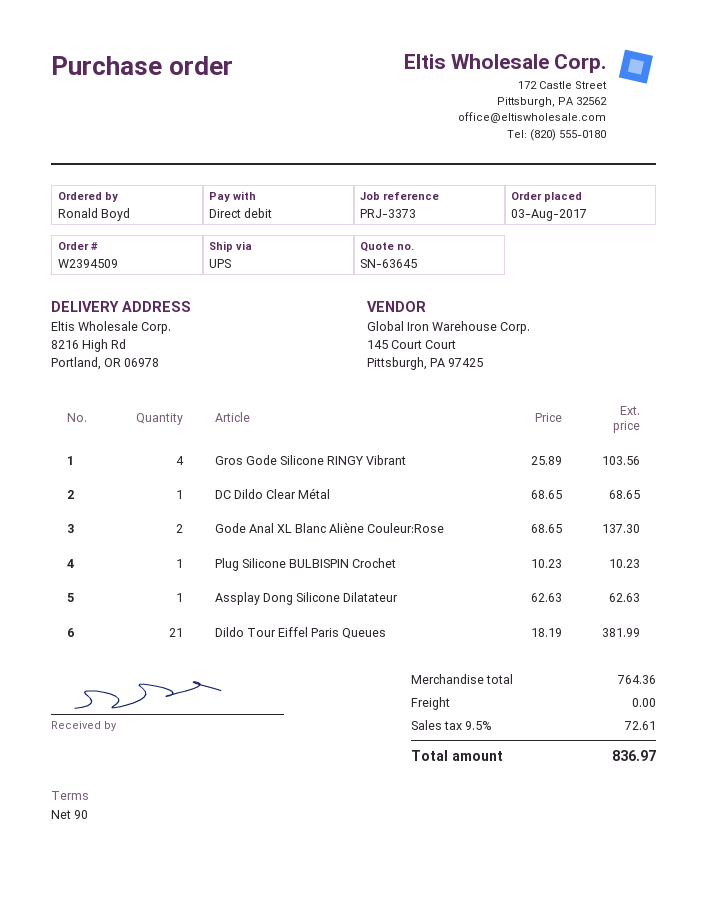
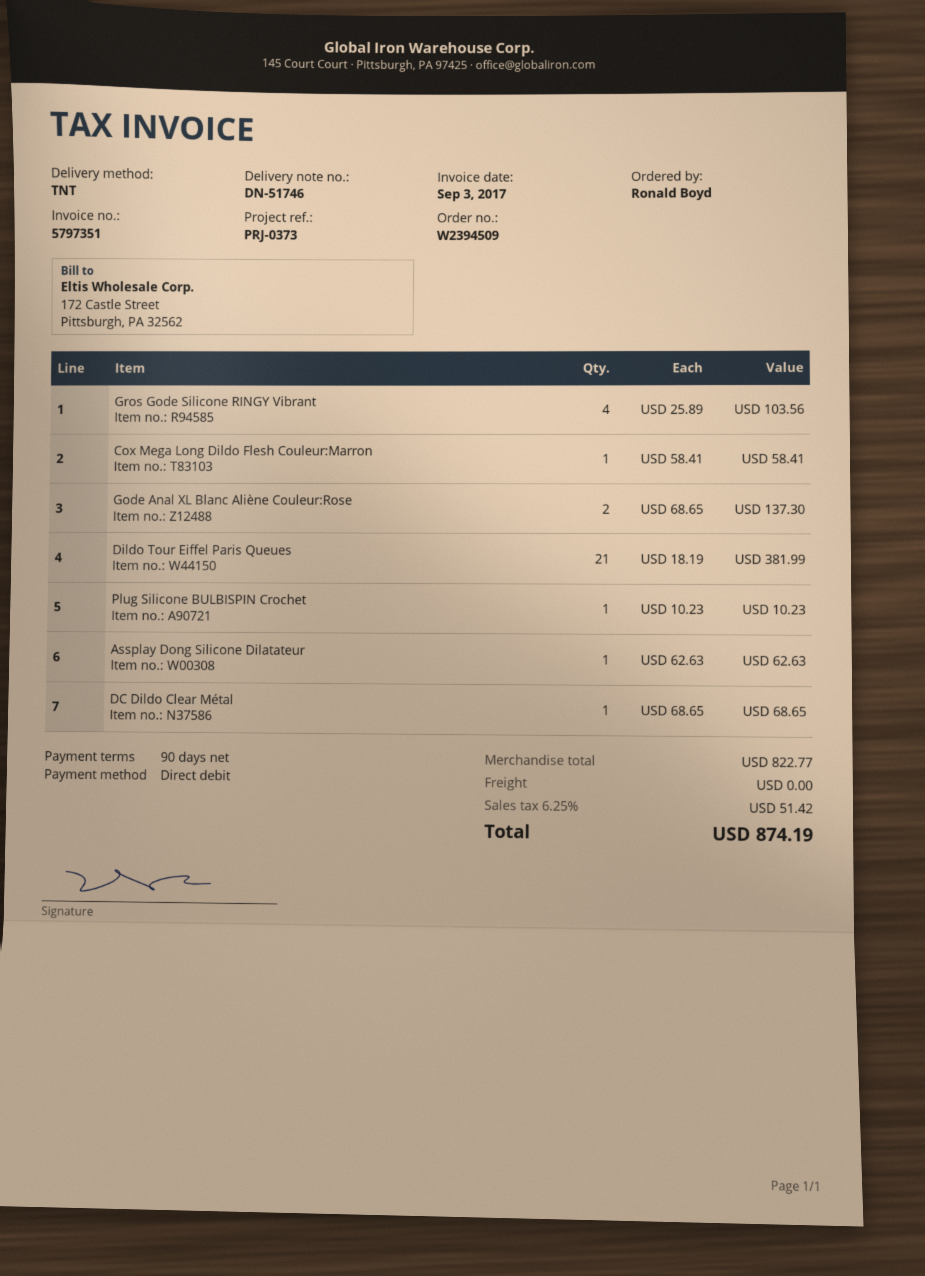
reference: PRJ-3373 -> PRJ-0373
shipping method: UPS -> TNT
Cox Mega Long Dildo Flesh Couleur:Marron: none -> 1 x 58.41 = 58.41
subtotal: 764.36 -> 822.77
tax: 9.5% = 72.61 -> 6.25% = 51.42
total: 836.97 -> 874.19

